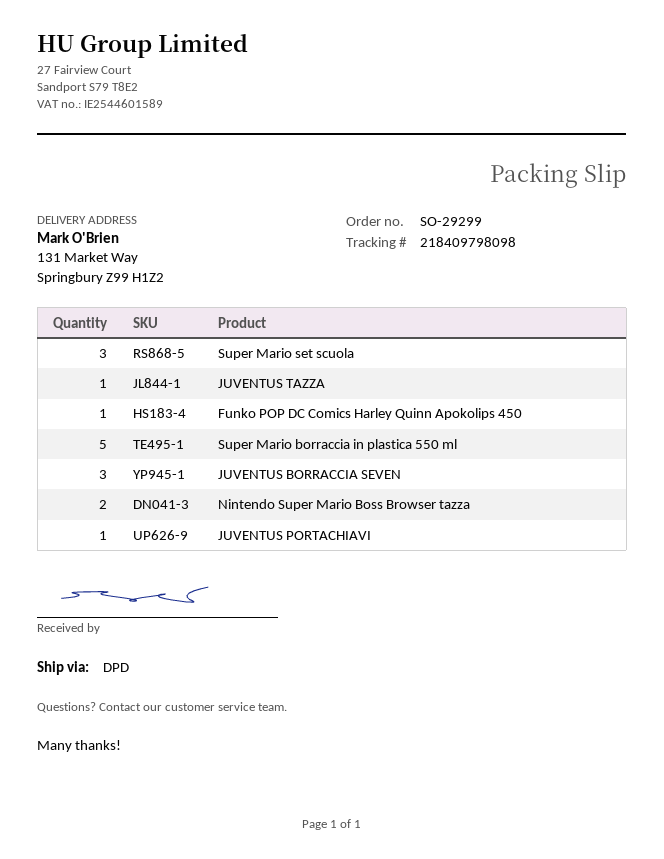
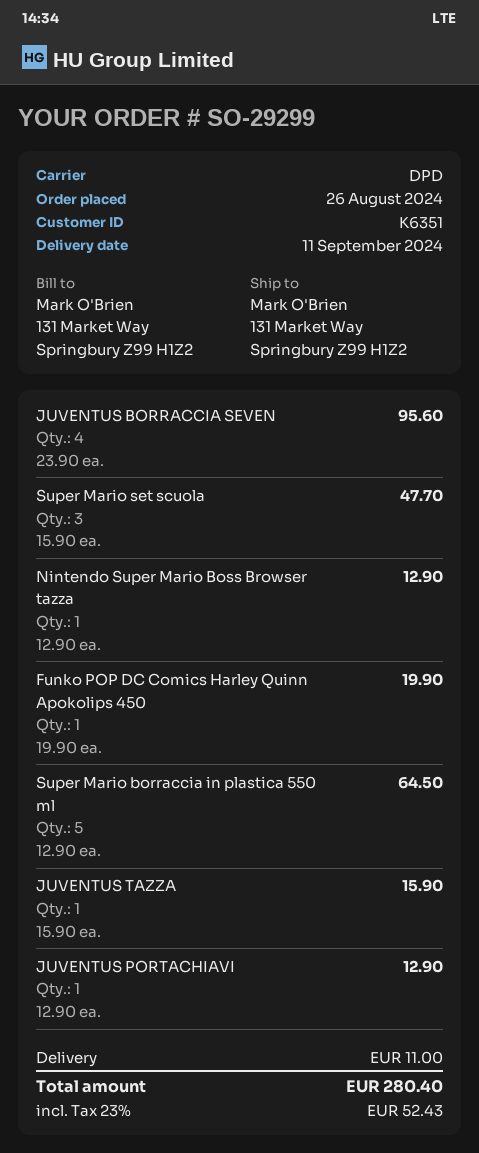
JUVENTUS BORRACCIA SEVEN: 3 -> 4
Nintendo Super Mario Boss Browser tazza: 2 -> 1

